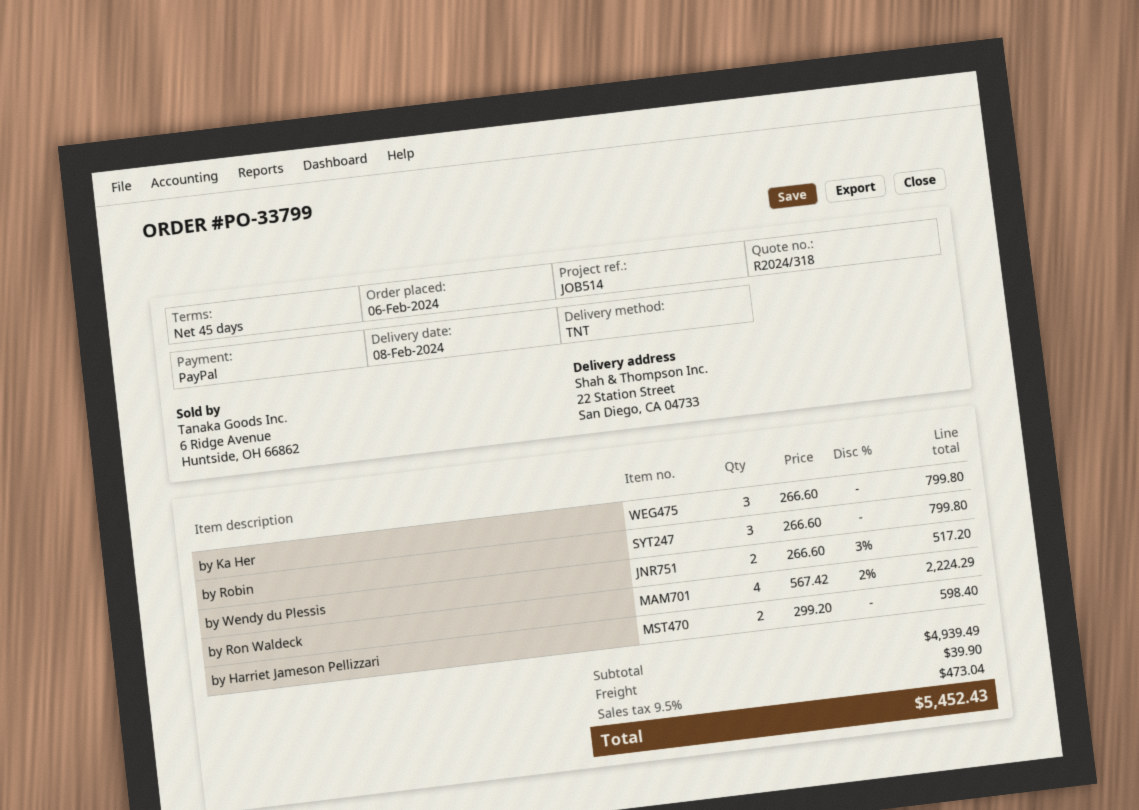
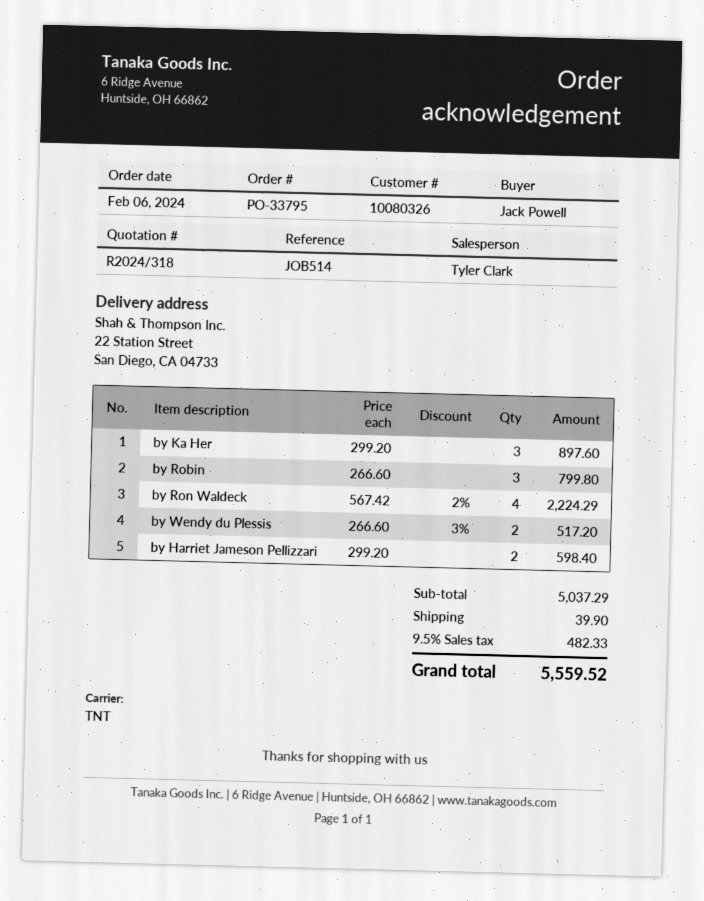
order number: PO-33799 -> PO-33795
by Ka Her: 3 x 266.60 = 799.80 -> 3 x 299.20 = 897.60
subtotal: 4939.49 -> 5037.29
tax: 9.5% = 473.04 -> 9.5% = 482.33
total: 5452.43 -> 5559.52

